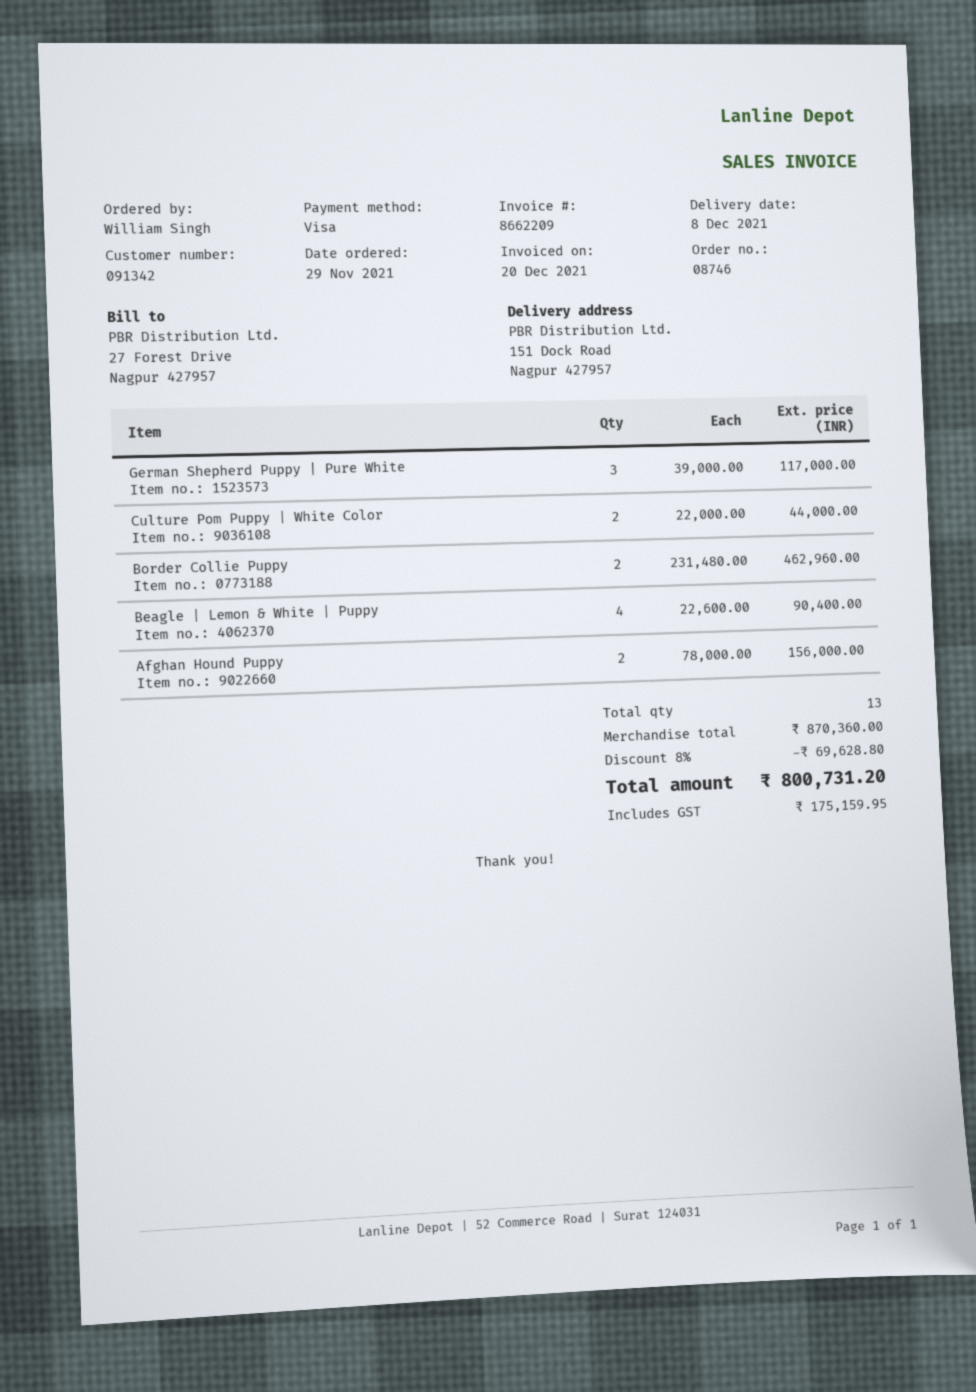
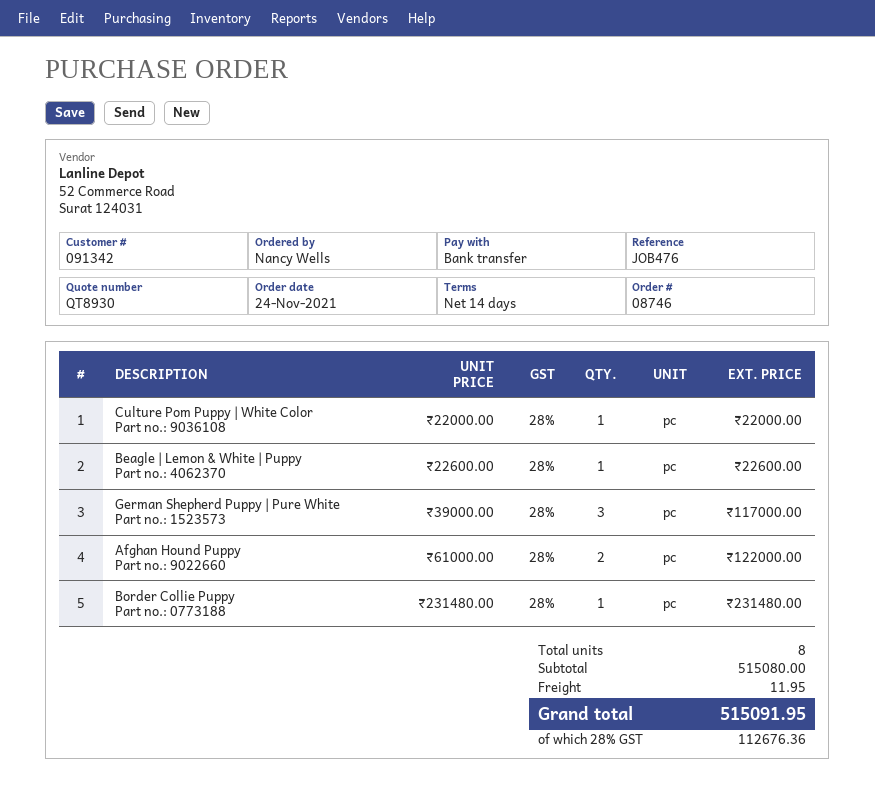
order date: 2021-11-29 -> 2021-11-24
ordered by: William Singh -> Nancy Wells
payment method: Visa -> bank transfer
Culture Pom Puppy | White Color: 2 x 22000.00 = 44000.00 -> 1 x 22000.00 = 22000.00
Border Collie Puppy: 2 x 231480.00 = 462960.00 -> 1 x 231480.00 = 231480.00
Beagle | Lemon & White | Puppy: 4 x 22600.00 = 90400.00 -> 1 x 22600.00 = 22600.00
Afghan Hound Puppy: 2 x 78000.00 = 156000.00 -> 2 x 61000.00 = 122000.00
total quantity: 13 -> 8
subtotal: 870360.00 -> 515080.00
discount: 8% = 69628.80 -> none
shipping: none -> 11.95
tax: 175159.95 -> 112676.36
total: 800731.20 -> 515091.95

